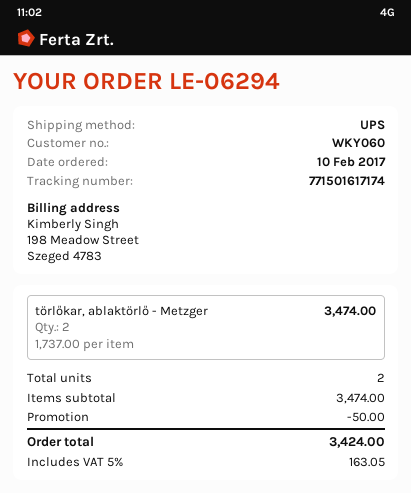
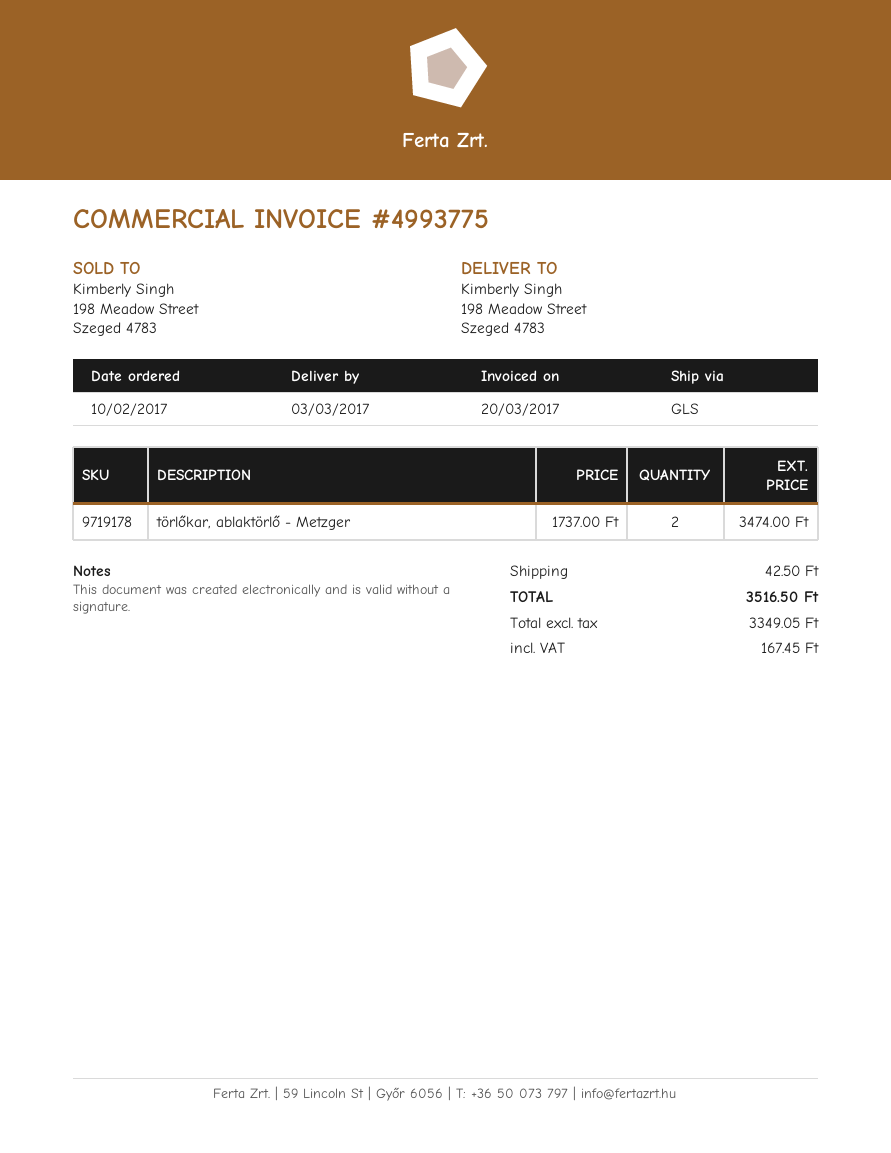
shipping method: UPS -> GLS
discount: 50.00 -> none
shipping: none -> 42.50
tax: 163.05 -> 167.45
total: 3424.00 -> 3516.50

